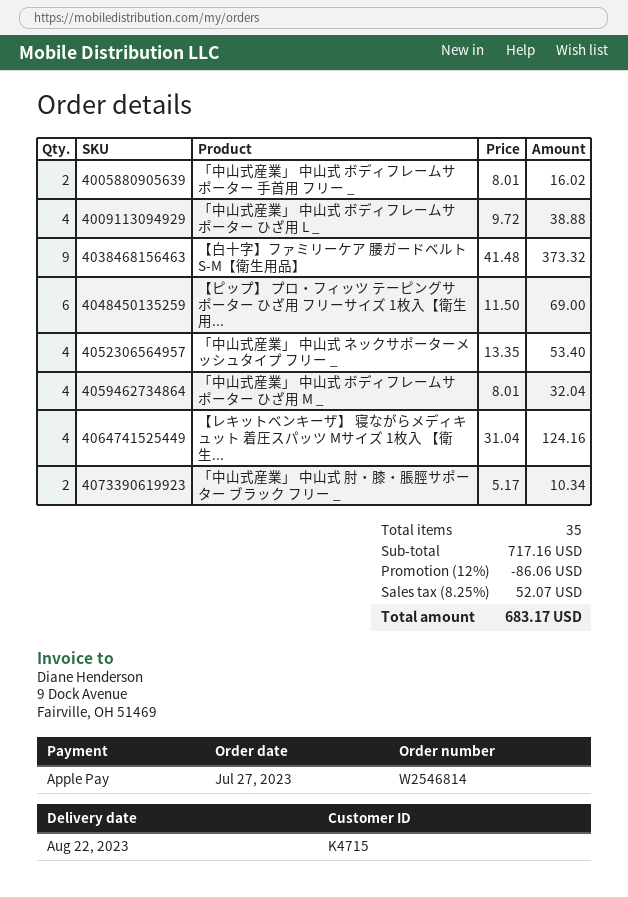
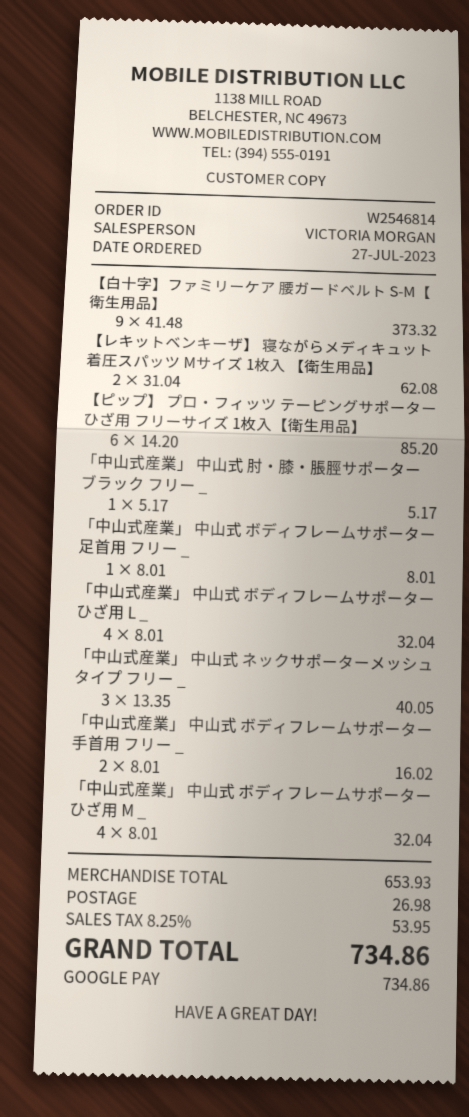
payment method: Apple Pay -> Google Pay
「中山式産業」 中山式 ボディフレームサポーター ひざ用 L _: 4 x 9.72 = 38.88 -> 4 x 8.01 = 32.04
【ピップ】 プロ・フィッツ テーピングサポーター ひざ用 フリーサイズ 1枚入【衛生用...: 6 x 11.50 = 69.00 -> 6 x 14.20 = 85.20
「中山式産業」 中山式 ネックサポーターメッシュタイプ フリー _: 4 x 13.35 = 53.40 -> 3 x 13.35 = 40.05
【レキットベンキーザ】 寝ながらメディキュット 着圧スパッツ Mサイズ 1枚入 【衛生...: 4 x 31.04 = 124.16 -> 2 x 31.04 = 62.08
「中山式産業」 中山式 肘・膝・脹脛サポーター ブラック フリー _: 2 x 5.17 = 10.34 -> 1 x 5.17 = 5.17
「中山式産業」 中山式 ボディフレームサポーター 足首用 フリー _: none -> 1 x 8.01 = 8.01
subtotal: 717.16 -> 653.93
discount: 12% = 86.06 -> none
shipping: none -> 26.98
tax: 8.25% = 52.07 -> 8.25% = 53.95
total: 683.17 -> 734.86

